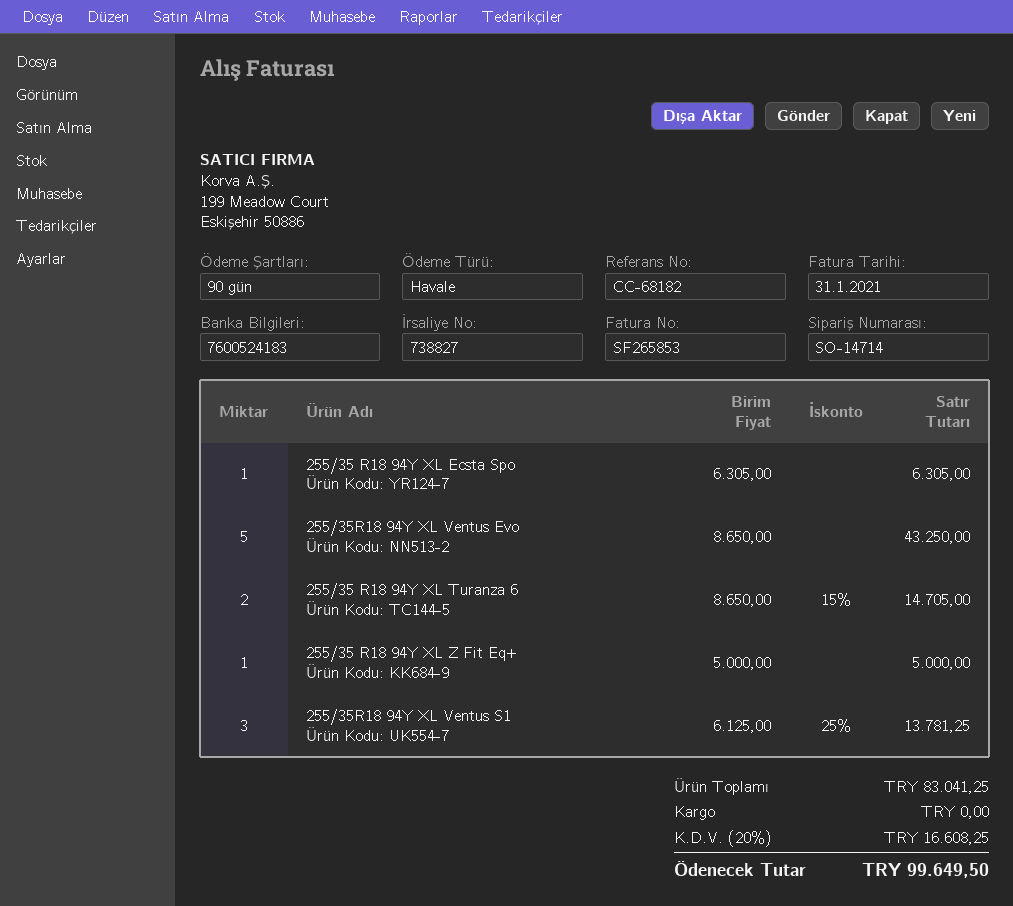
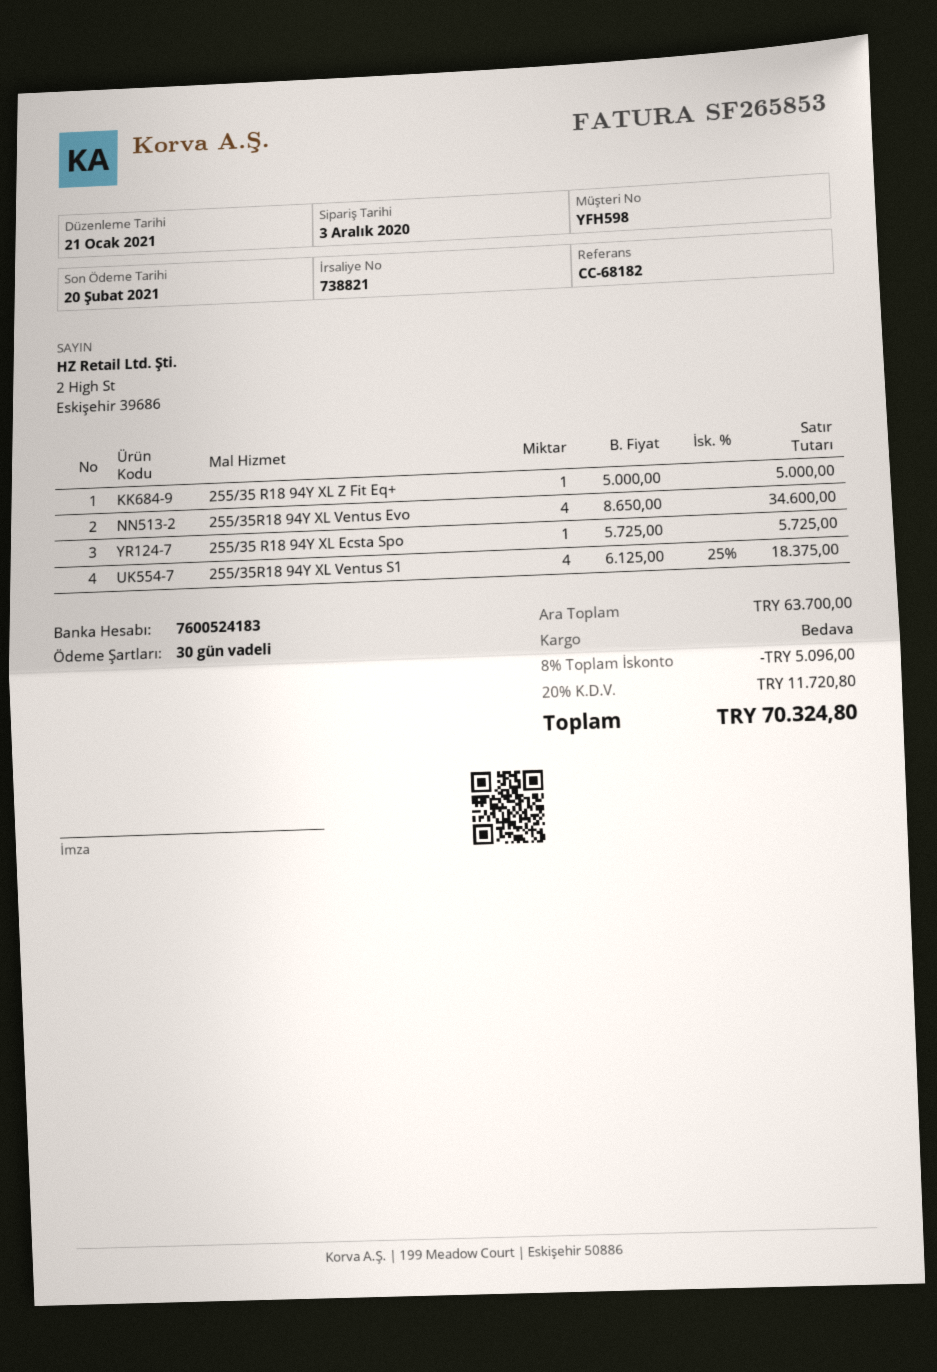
delivery note number: 738827 -> 738821
invoice date: 2021-01-31 -> 2021-01-21
payment terms: 90 days -> 30 days
255/35 R18 94Y XL Ecsta Spo: 1 x 6305.00 = 6305.00 -> 1 x 5725.00 = 5725.00
255/35R18 94Y XL Ventus Evo: 5 x 8650.00 = 43250.00 -> 4 x 8650.00 = 34600.00
255/35 R18 94Y XL Turanza 6: 2 x 8650.00 - 15% = 14705.00 -> none
255/35R18 94Y XL Ventus S1: 3 x 6125.00 - 25% = 13781.25 -> 4 x 6125.00 - 25% = 18375.00
subtotal: 83041.25 -> 63700.00
discount: none -> 8% = 5096.00
tax: 20% = 16608.25 -> 20% = 11720.80
total: 99649.50 -> 70324.80

